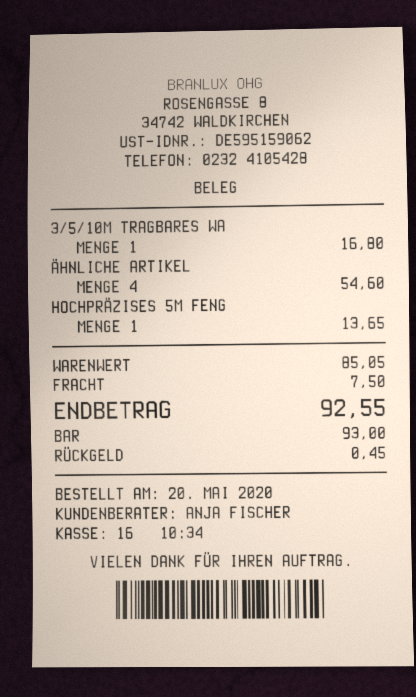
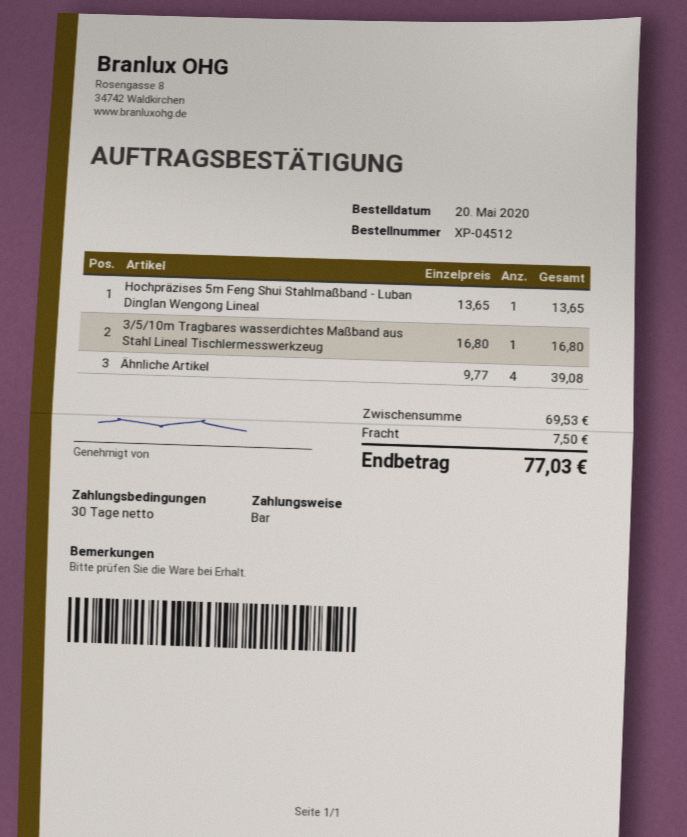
ÄHNLICHE ARTIKEL: 4 for 54.60 -> 4 for 39.08
subtotal: 85.05 -> 69.53
total: 92.55 -> 77.03

